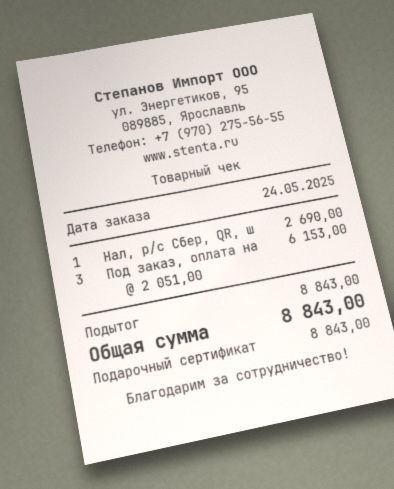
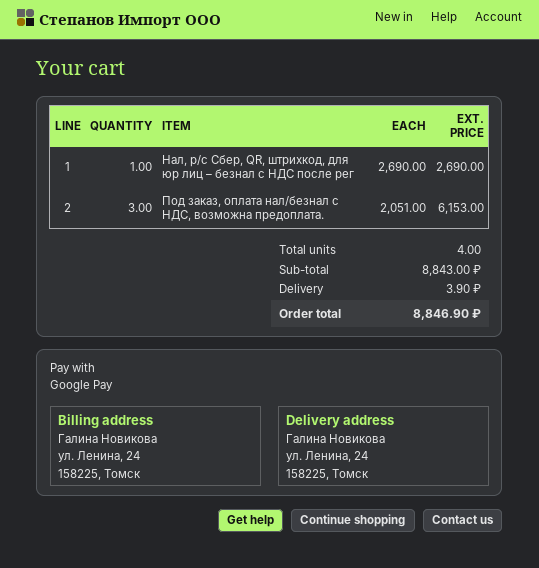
payment method: gift card -> Google Pay
shipping: none -> 3.90
total: 8843.00 -> 8846.90

